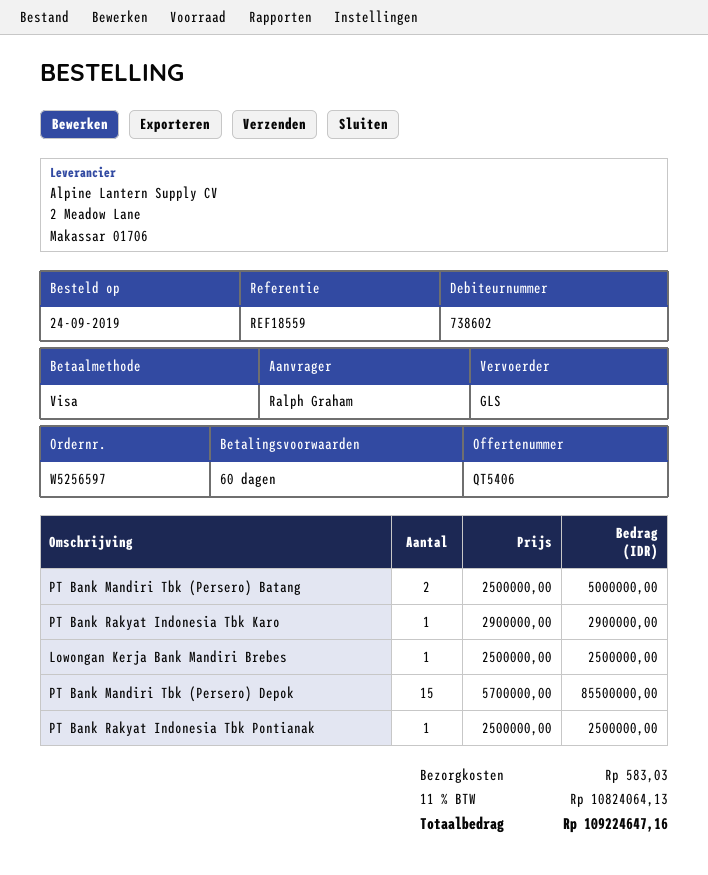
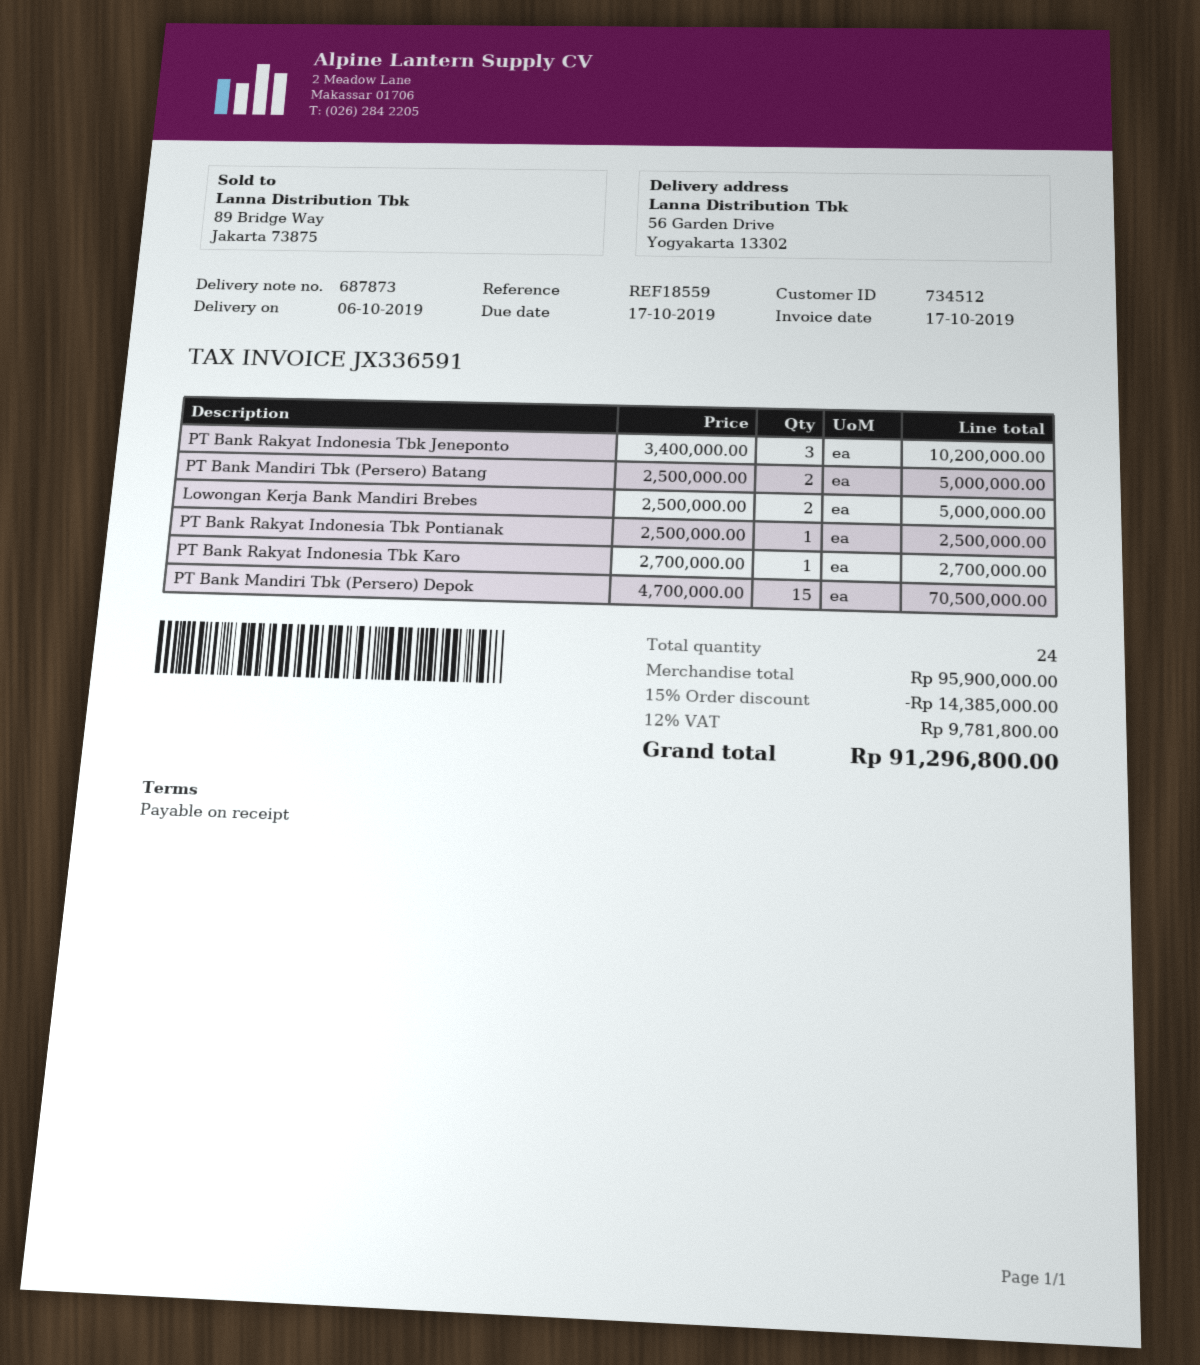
payment terms: 60 days -> on receipt
customer number: 738602 -> 734512
PT Bank Rakyat Indonesia Tbk Karo: 1 x 2900000.00 = 2900000.00 -> 1 x 2700000.00 = 2700000.00
Lowongan Kerja Bank Mandiri Brebes: 1 x 2500000.00 = 2500000.00 -> 2 x 2500000.00 = 5000000.00
PT Bank Mandiri Tbk (Persero) Depok: 15 x 5700000.00 = 85500000.00 -> 15 x 4700000.00 = 70500000.00
PT Bank Rakyat Indonesia Tbk Jeneponto: none -> 3 x 3400000.00 = 10200000.00
discount: none -> 15% = 14385000.00
shipping: 583.03 -> none
tax: 11% = 10824064.13 -> 12% = 9781800.00
total: 109224647.16 -> 91296800.00

